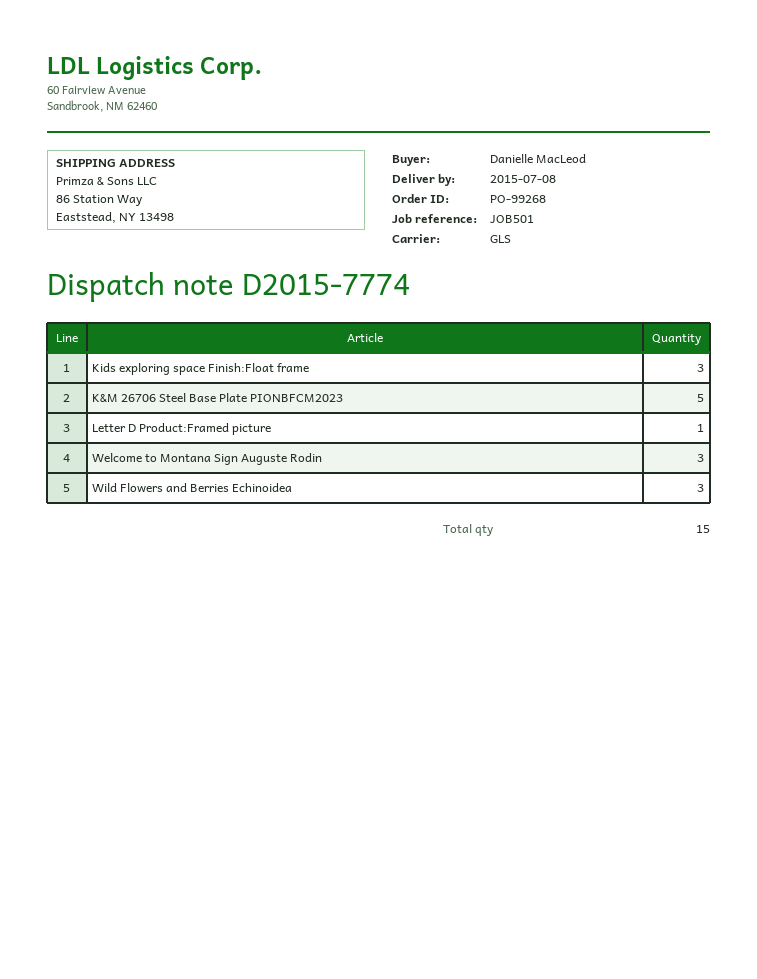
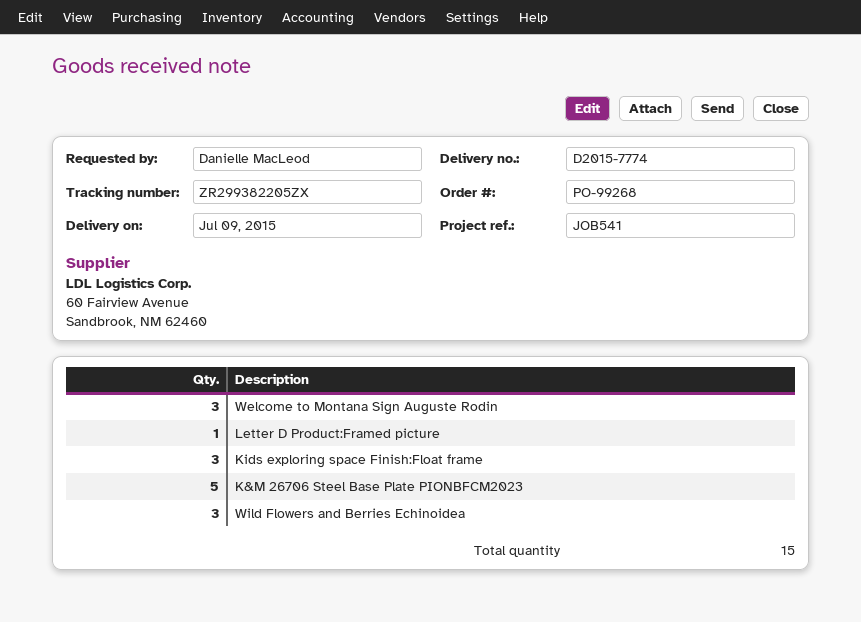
delivery date: 2015-07-08 -> 2015-07-09
reference: JOB501 -> JOB541

